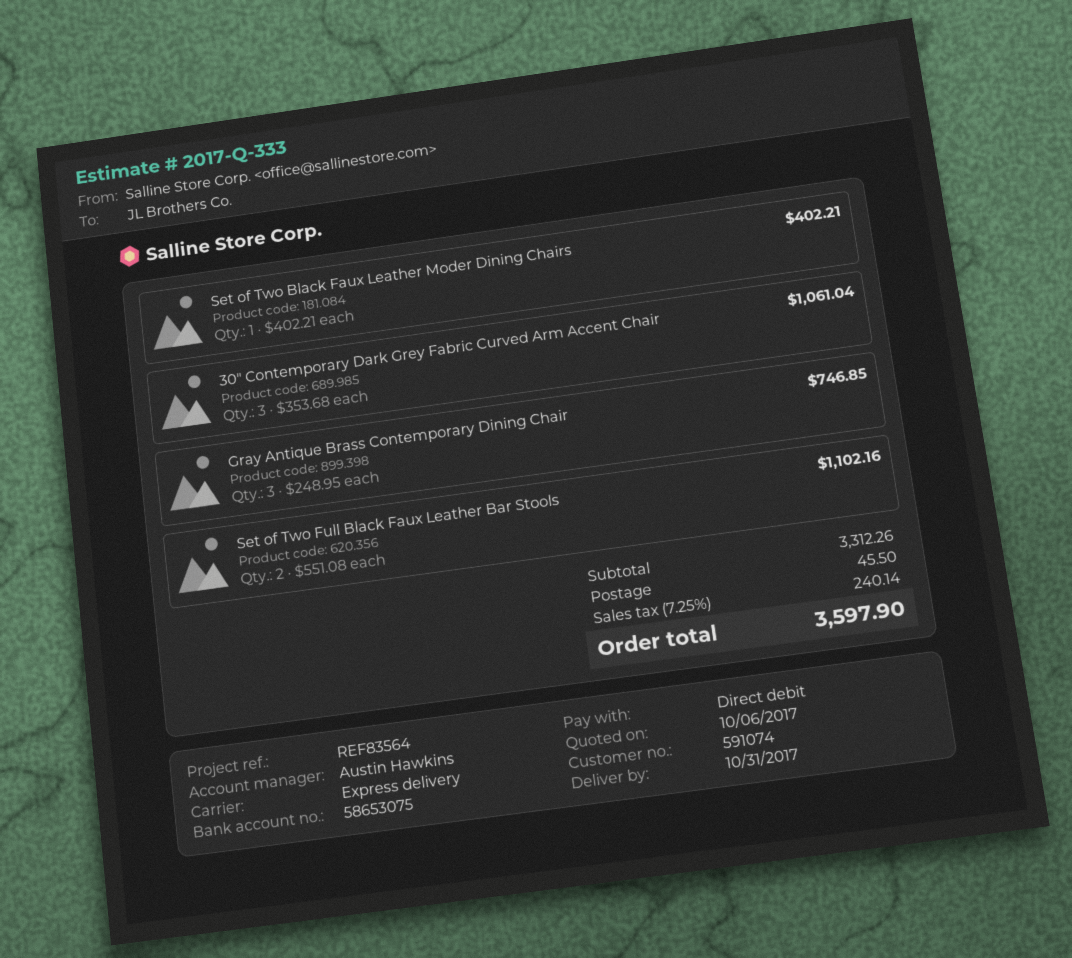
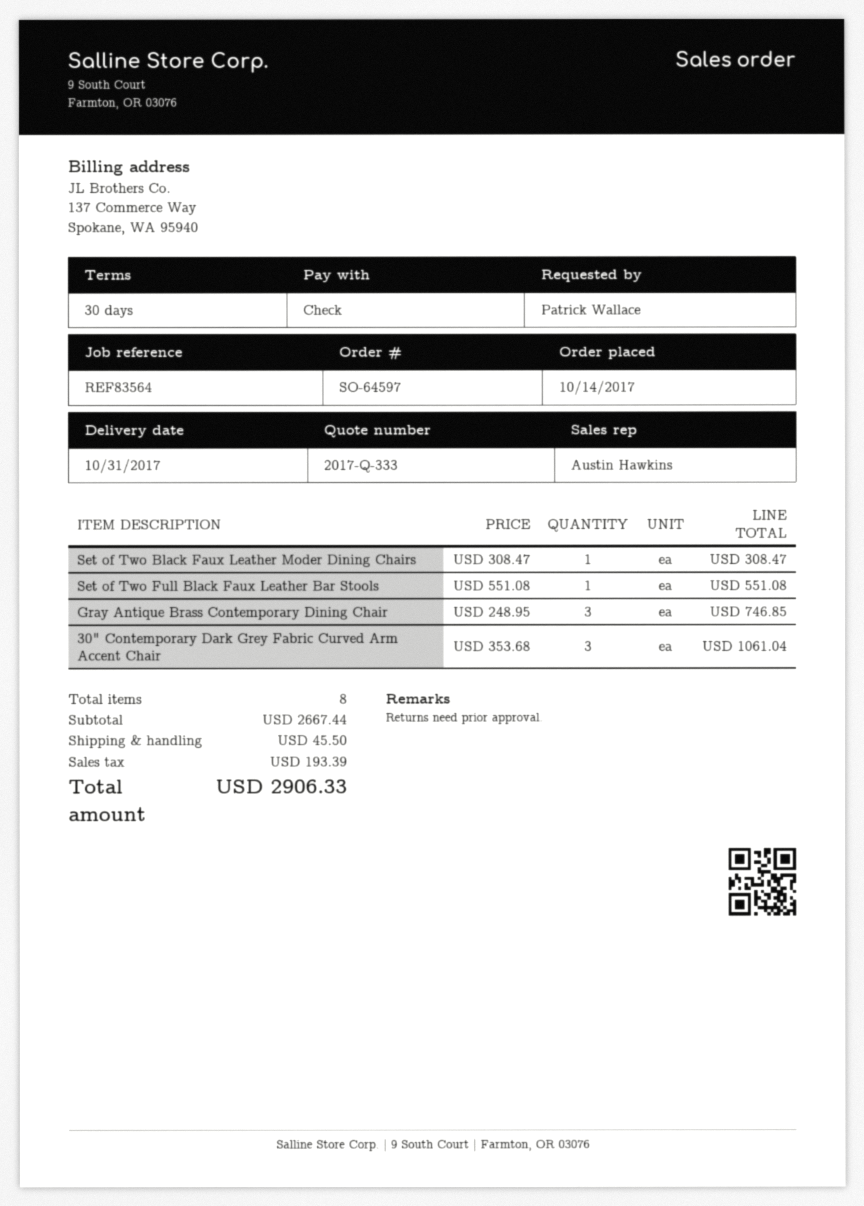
payment method: direct debit -> cheque
Set of Two Black Faux Leather Moder Dining Chairs: 1 x 402.21 = 402.21 -> 1 x 308.47 = 308.47
Set of Two Full Black Faux Leather Bar Stools: 2 x 551.08 = 1102.16 -> 1 x 551.08 = 551.08
subtotal: 3312.26 -> 2667.44
tax: 240.14 -> 193.39
total: 3597.90 -> 2906.33

